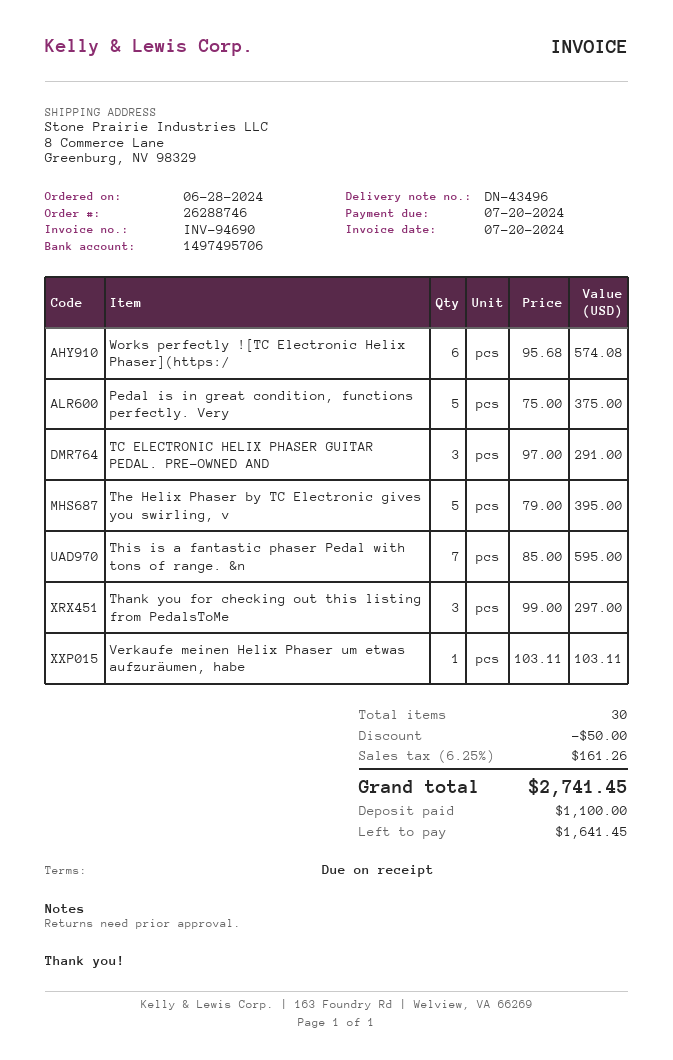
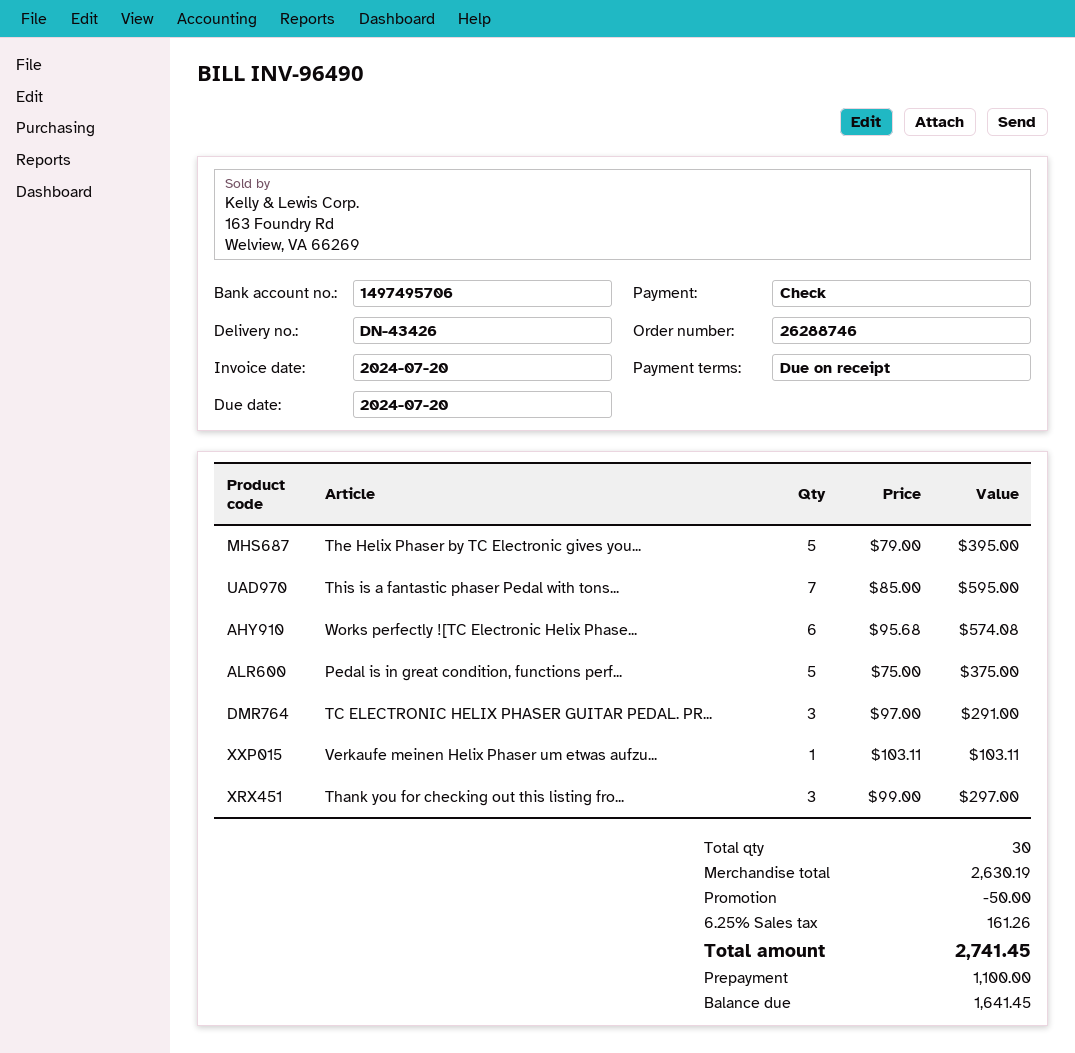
delivery note number: DN-43496 -> DN-43426
invoice number: INV-94690 -> INV-96490

